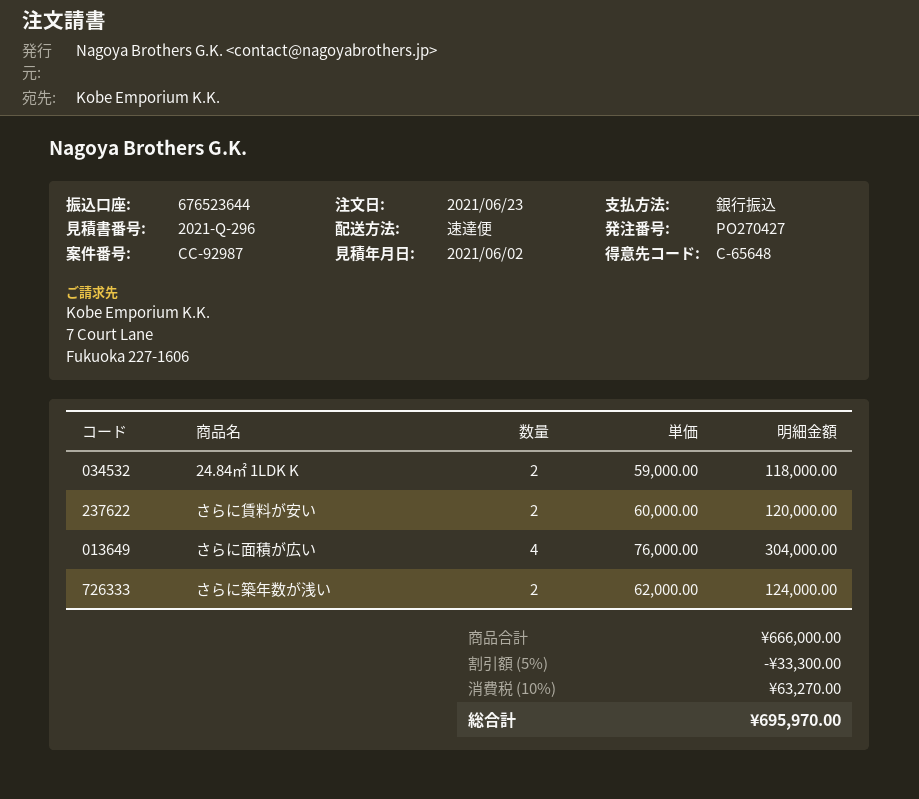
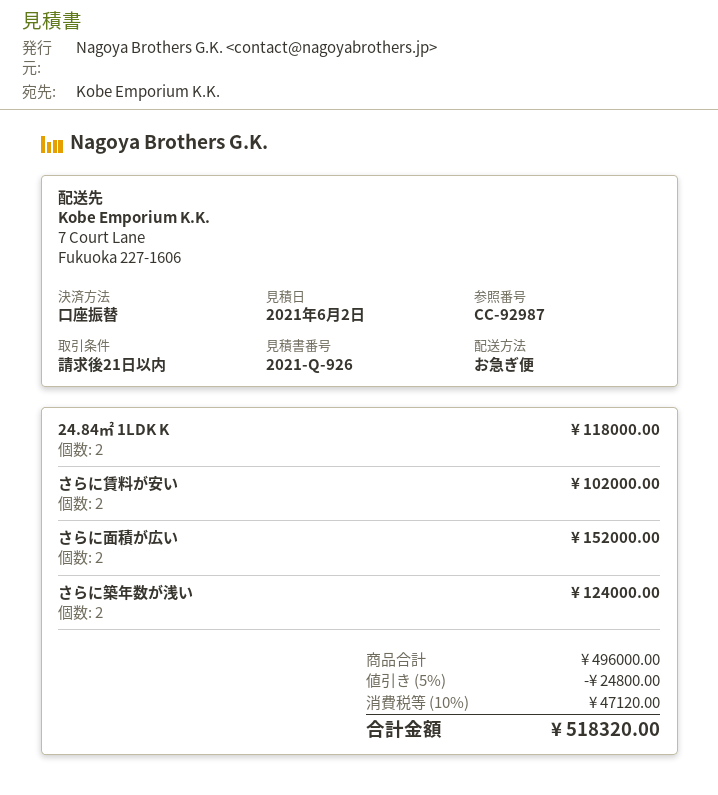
quote number: 2021-Q-296 -> 2021-Q-926
payment method: bank transfer -> direct debit
さらに賃料が安い: 2 for 120000.00 -> 2 for 102000.00
さらに面積が広い: 4 for 304000.00 -> 2 for 152000.00
subtotal: 666000.00 -> 496000.00
discount: 5% = 33300.00 -> 5% = 24800.00
tax: 10% = 63270.00 -> 10% = 47120.00
total: 695970.00 -> 518320.00

